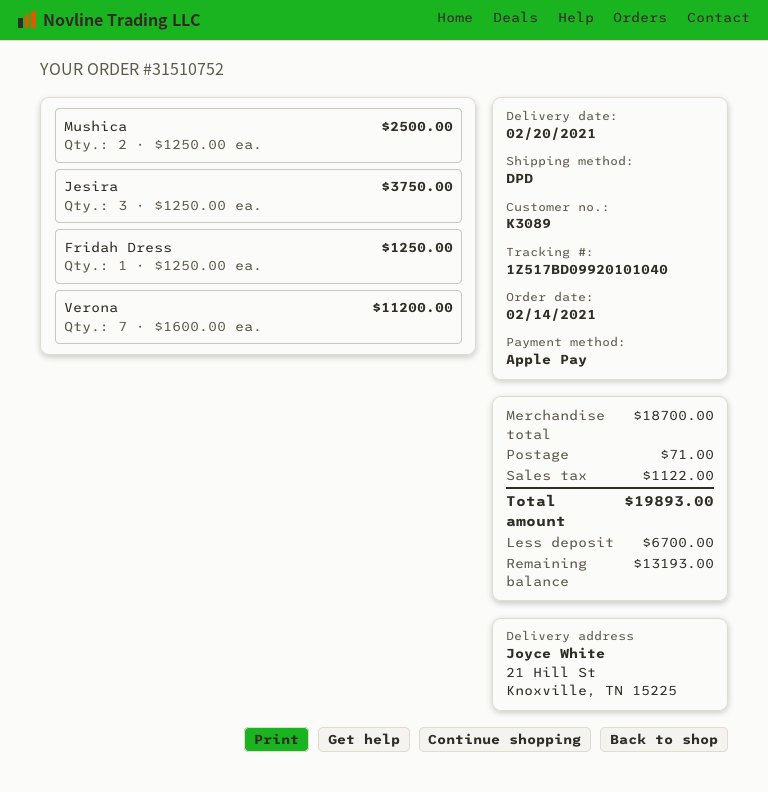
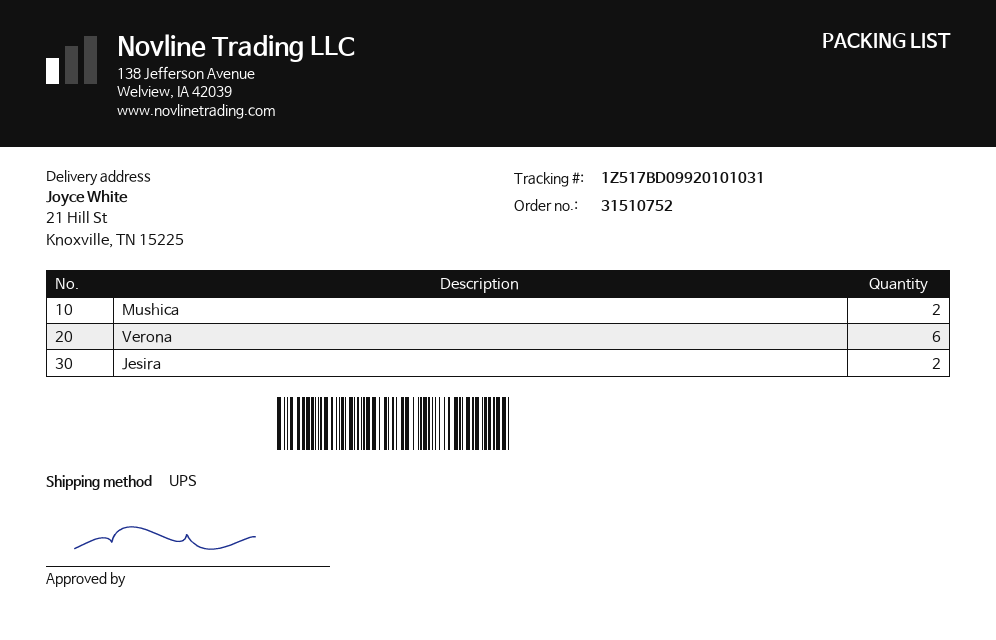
shipping method: DPD -> UPS
tracking number: 1Z517BD09920101040 -> 1Z517BD09920101031
Jesira: 3 -> 2
Fridah Dress: 1 -> none
Verona: 7 -> 6

